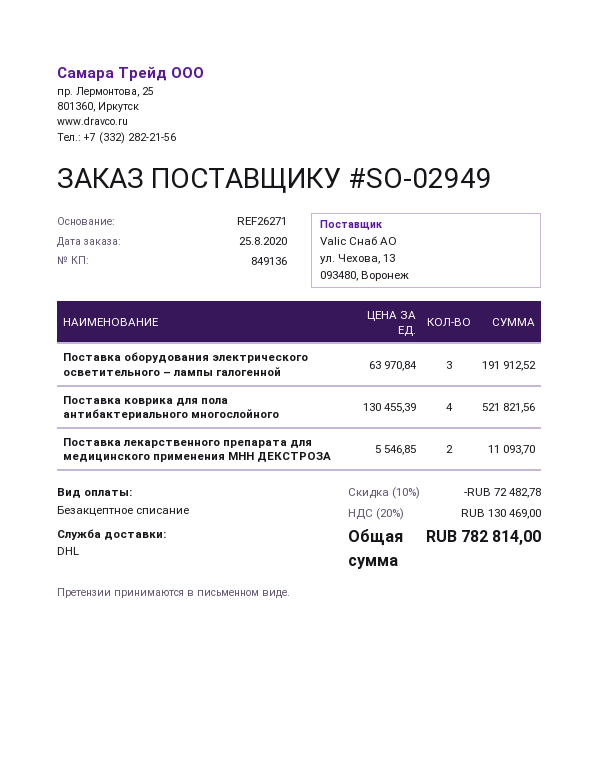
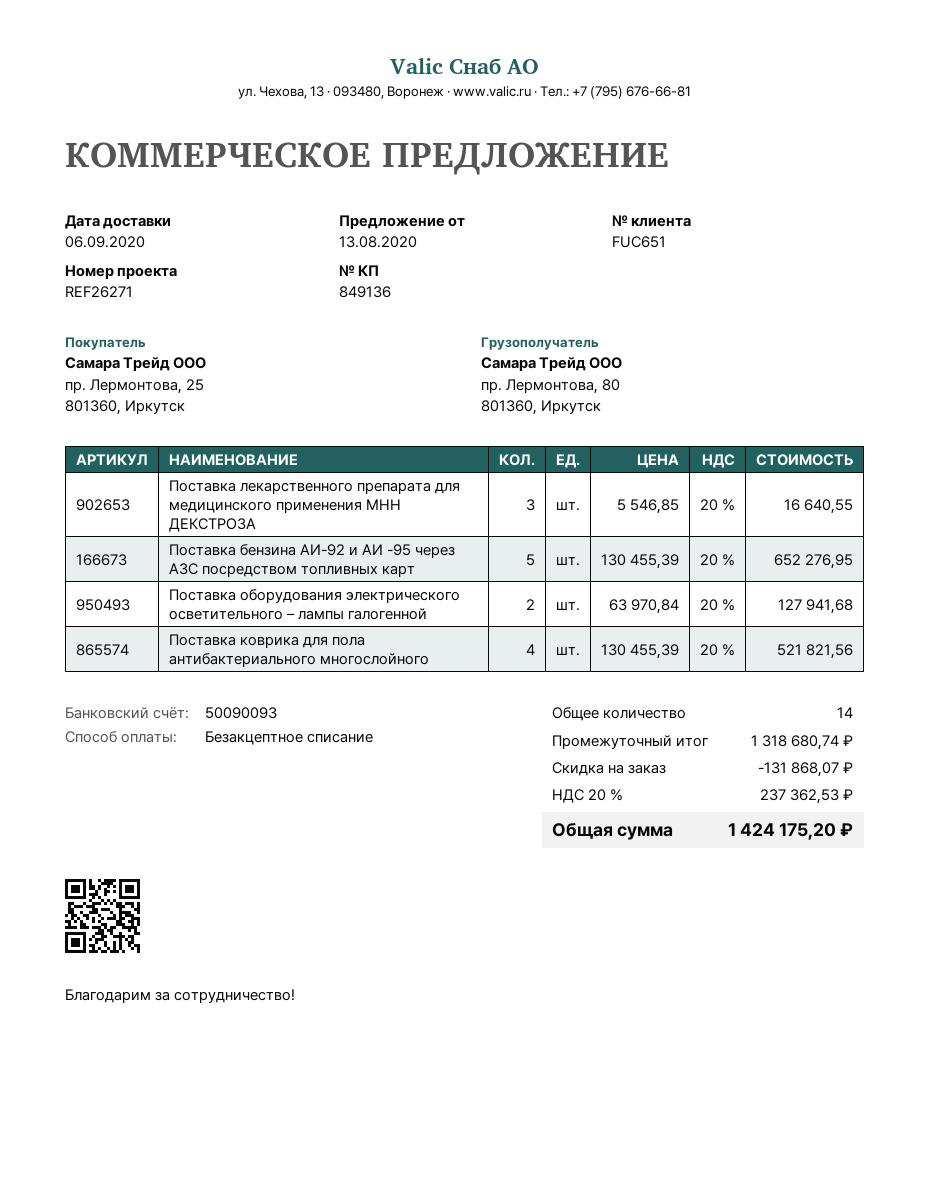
Поставка оборудования электрического осветительного – лампы галогенной: 3 x 63970.84 = 191912.52 -> 2 x 63970.84 = 127941.68
Поставка лекарственного препарата для медицинского применения МНН ДЕКСТРОЗА: 2 x 5546.85 = 11093.70 -> 3 x 5546.85 = 16640.55
Поставка бензина АИ-92 и АИ -95 через АЗС посредством топливных карт: none -> 5 x 130455.39 = 652276.95
discount: 72482.78 -> 131868.07
tax: 20% = 130469.00 -> 20% = 237362.53
total: 782814.00 -> 1424175.20

